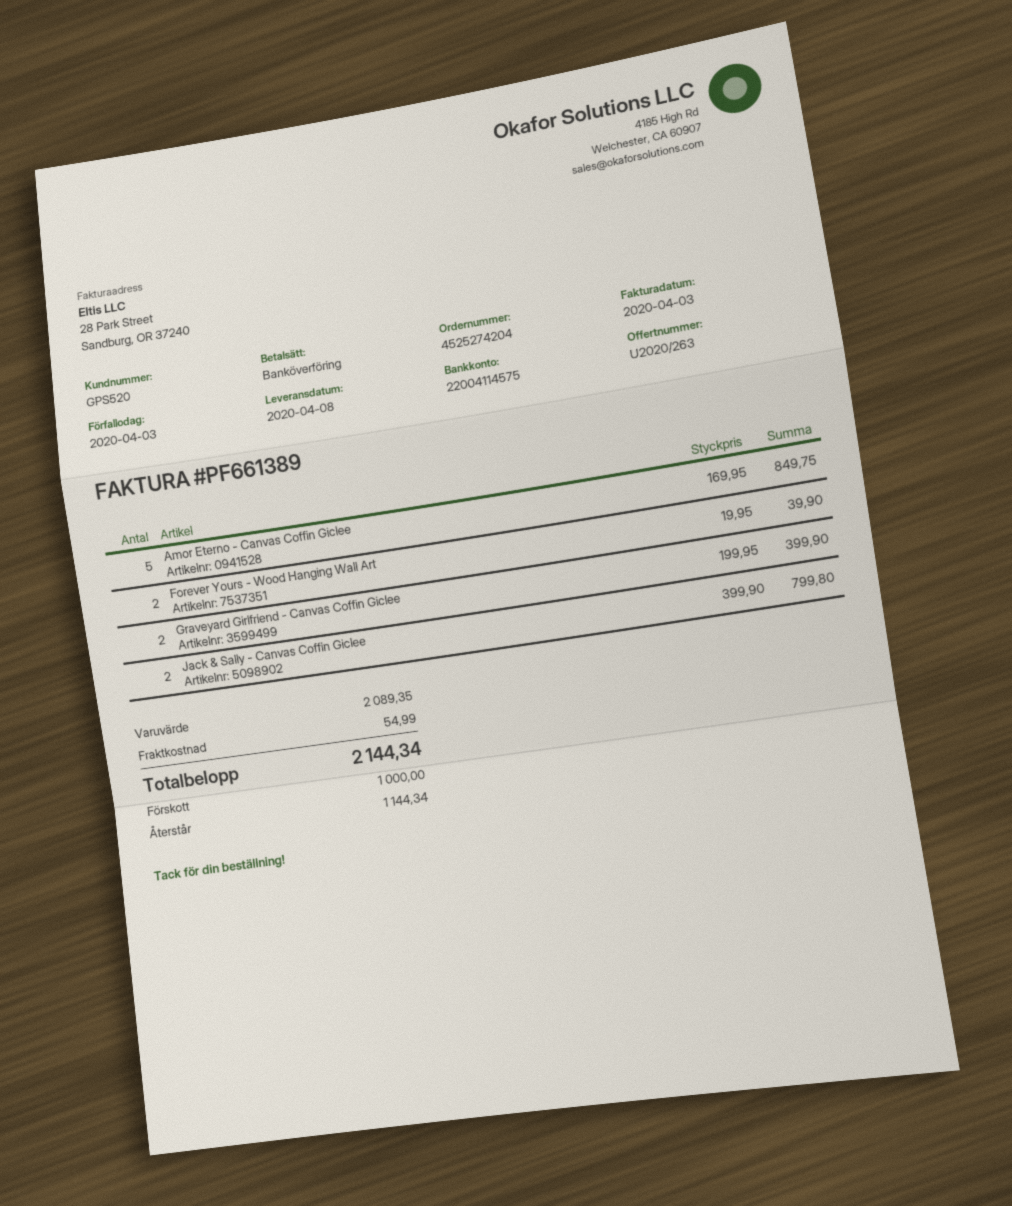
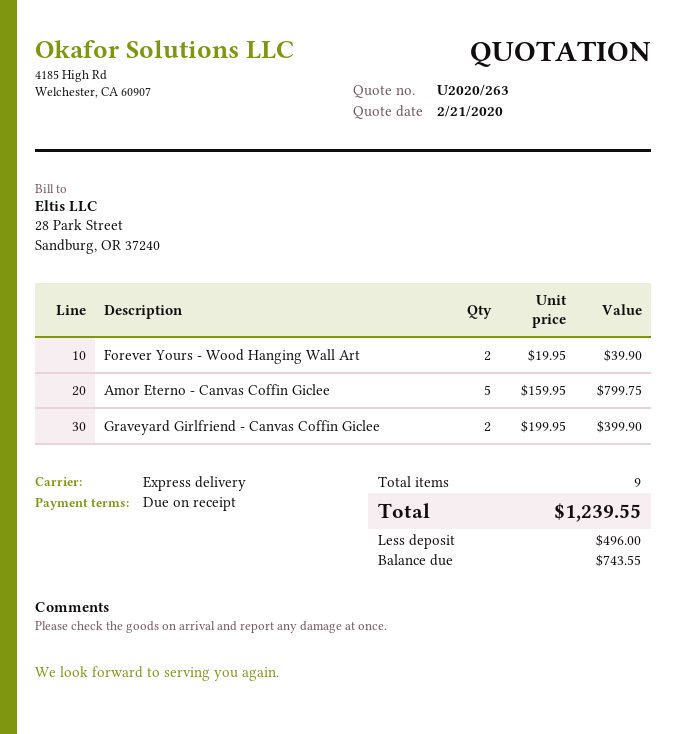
Amor Eterno - Canvas Coffin Giclee: 5 x 169.95 = 849.75 -> 5 x 159.95 = 799.75
Jack & Sally - Canvas Coffin Giclee: 2 x 399.90 = 799.80 -> none
shipping: 54.99 -> none
total: 2144.34 -> 1239.55
deposit: 1000.00 -> 496.00
balance: 1144.34 -> 743.55

